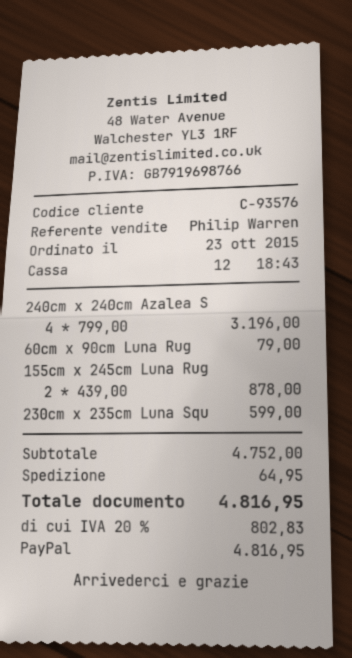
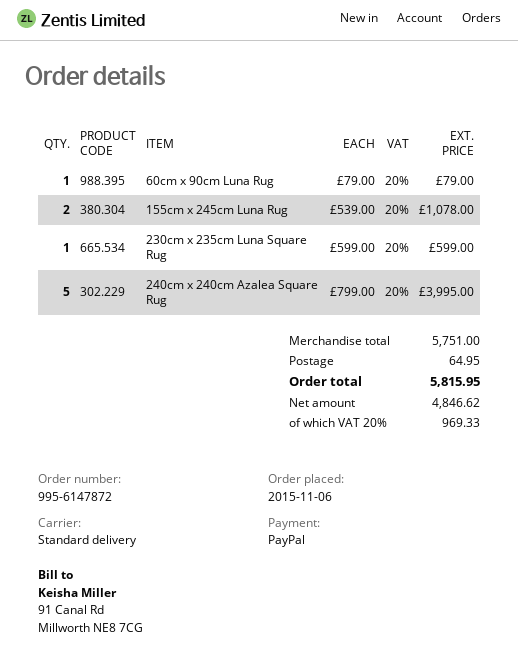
order date: 2015-10-23 -> 2015-11-06
240cm x 240cm Azalea S: 4 x 799.00 = 3196.00 -> 5 x 799.00 = 3995.00
155cm x 245cm Luna Rug: 2 x 439.00 = 878.00 -> 2 x 539.00 = 1078.00
subtotal: 4752.00 -> 5751.00
tax: 20% = 802.83 -> 20% = 969.33
total: 4816.95 -> 5815.95

